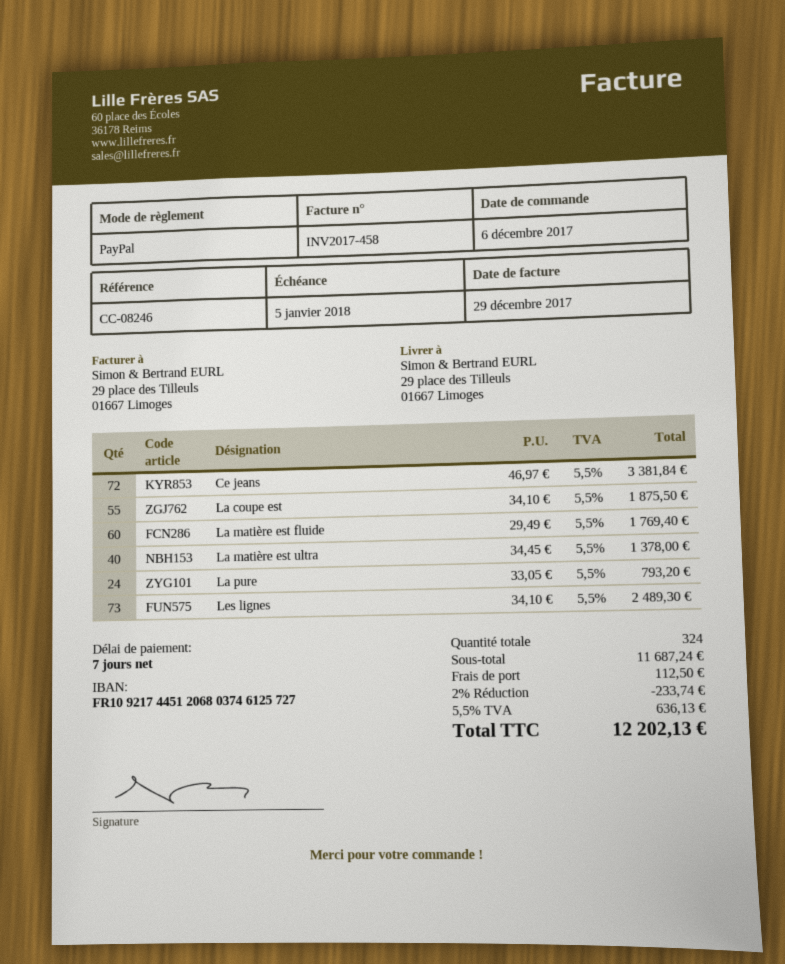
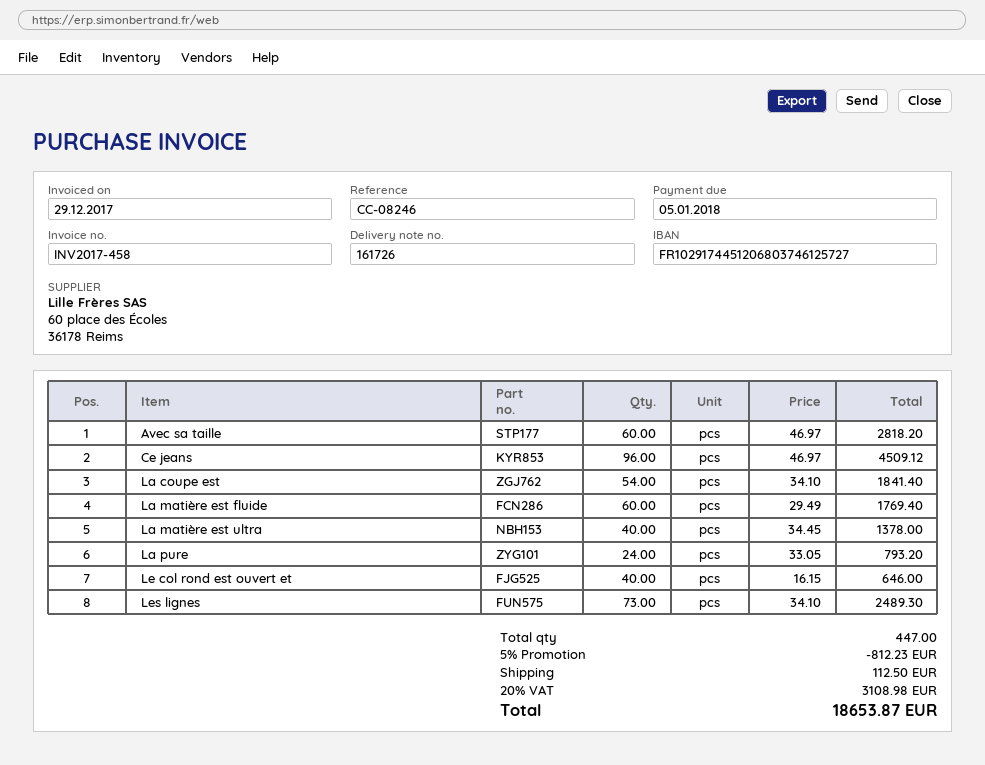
bank account: FR1092174451206803746125727 -> FR1029174451206803746125727
Ce jeans: 72 x 46.97 = 3381.84 -> 96 x 46.97 = 4509.12
La coupe est: 55 x 34.10 = 1875.50 -> 54 x 34.10 = 1841.40
Avec sa taille: none -> 60 x 46.97 = 2818.20
Le col rond est ouvert et: none -> 40 x 16.15 = 646.00
total quantity: 324 -> 447
discount: 2% = 233.74 -> 5% = 812.23
tax: 5.5% = 636.13 -> 20% = 3108.98
total: 12202.13 -> 18653.87

